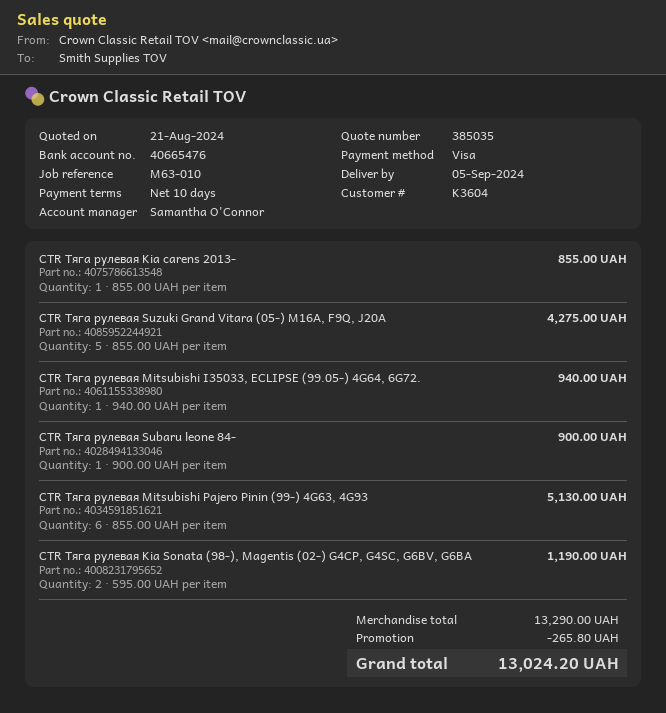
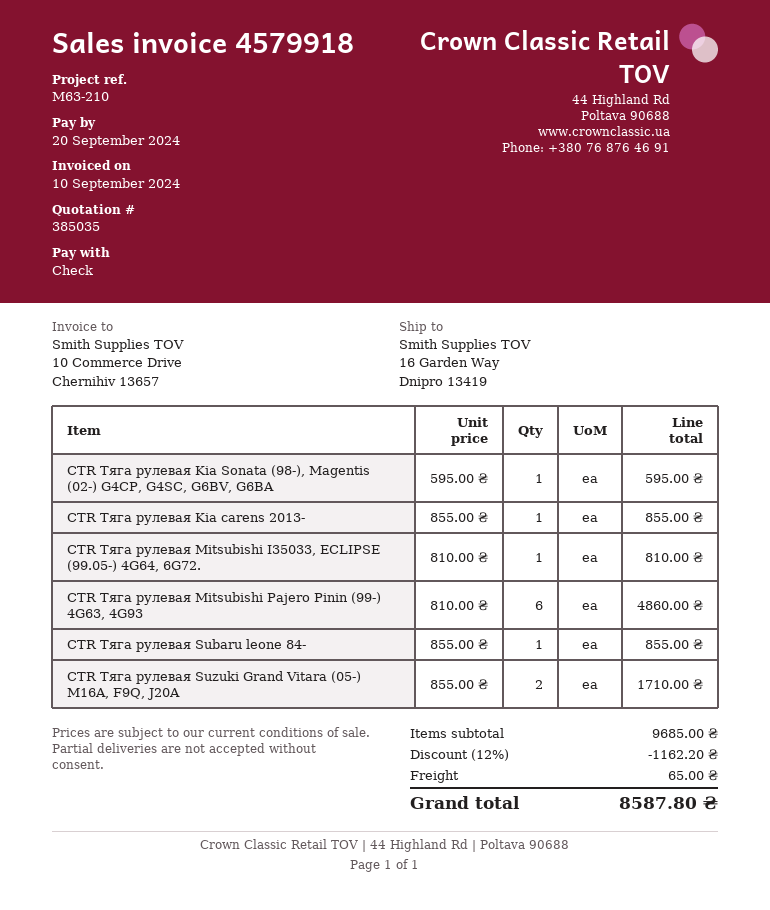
reference: M63-010 -> M63-210
payment method: Visa -> cheque
CTR Тяга рулевая Suzuki Grand Vitara (05-) M16A, F9Q, J20A: 5 x 855.00 = 4275.00 -> 2 x 855.00 = 1710.00
CTR Тяга рулевая Mitsubishi I35033, ECLIPSE (99.05-) 4G64, 6G72.: 1 x 940.00 = 940.00 -> 1 x 810.00 = 810.00
CTR Тяга рулевая Subaru leone 84-: 1 x 900.00 = 900.00 -> 1 x 855.00 = 855.00
CTR Тяга рулевая Mitsubishi Pajero Pinin (99-) 4G63, 4G93: 6 x 855.00 = 5130.00 -> 6 x 810.00 = 4860.00
CTR Тяга рулевая Kia Sonata (98-), Magentis (02-) G4CP, G4SC, G6BV, G6BA: 2 x 595.00 = 1190.00 -> 1 x 595.00 = 595.00
subtotal: 13290.00 -> 9685.00
discount: 265.80 -> 1162.20
shipping: none -> 65.00
total: 13024.20 -> 8587.80

